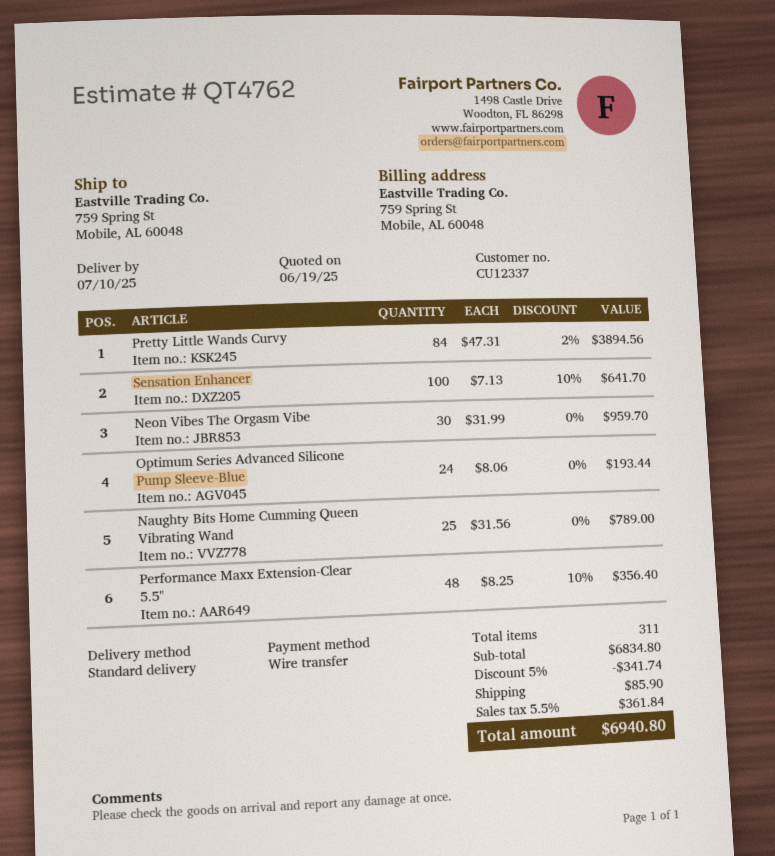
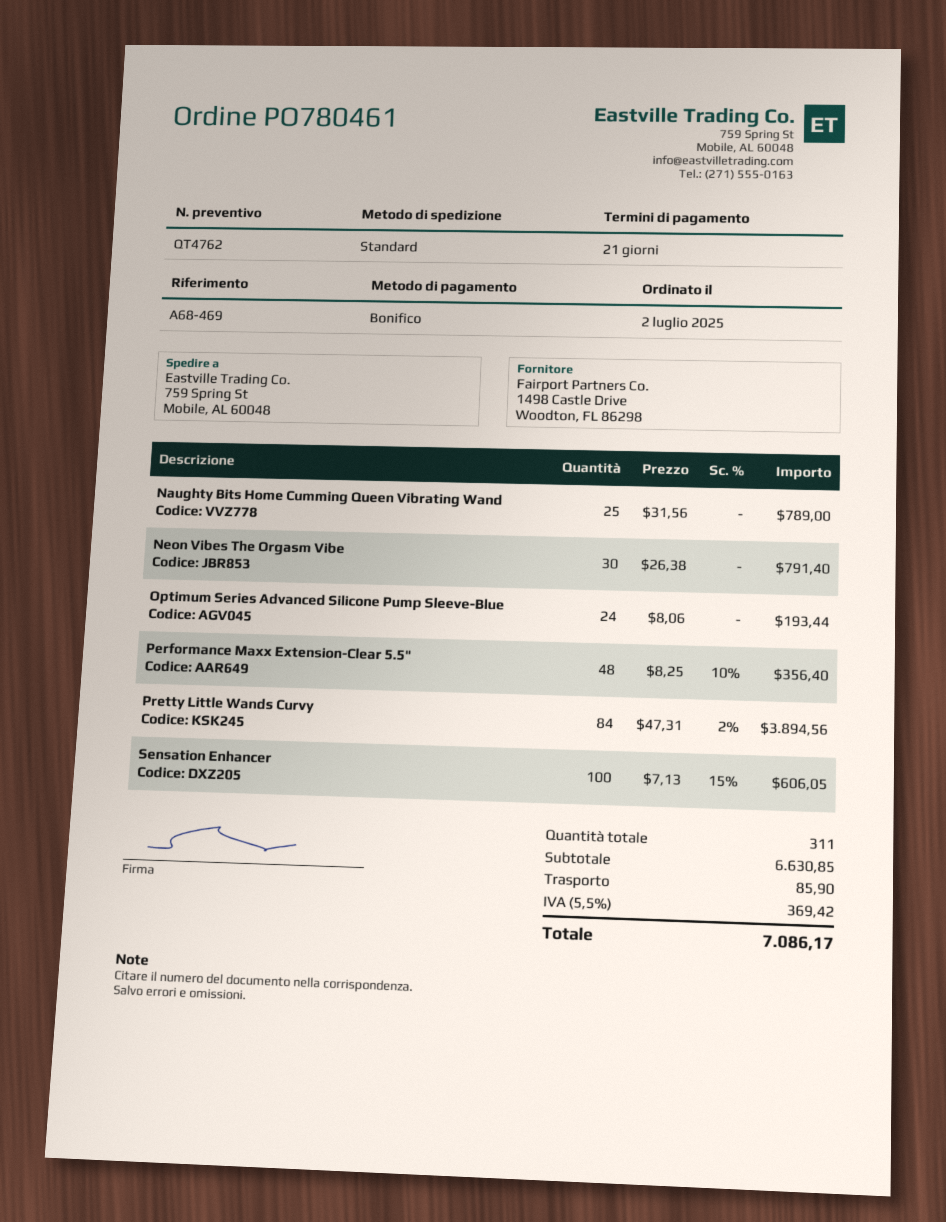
Sensation Enhancer: 100 x 7.13 - 10% = 641.70 -> 100 x 7.13 - 15% = 606.05
Neon Vibes The Orgasm Vibe: 30 x 31.99 = 959.70 -> 30 x 26.38 = 791.40
subtotal: 6834.80 -> 6630.85
discount: 5% = 341.74 -> none
tax: 5.5% = 361.84 -> 5.5% = 369.42
total: 6940.80 -> 7086.17

